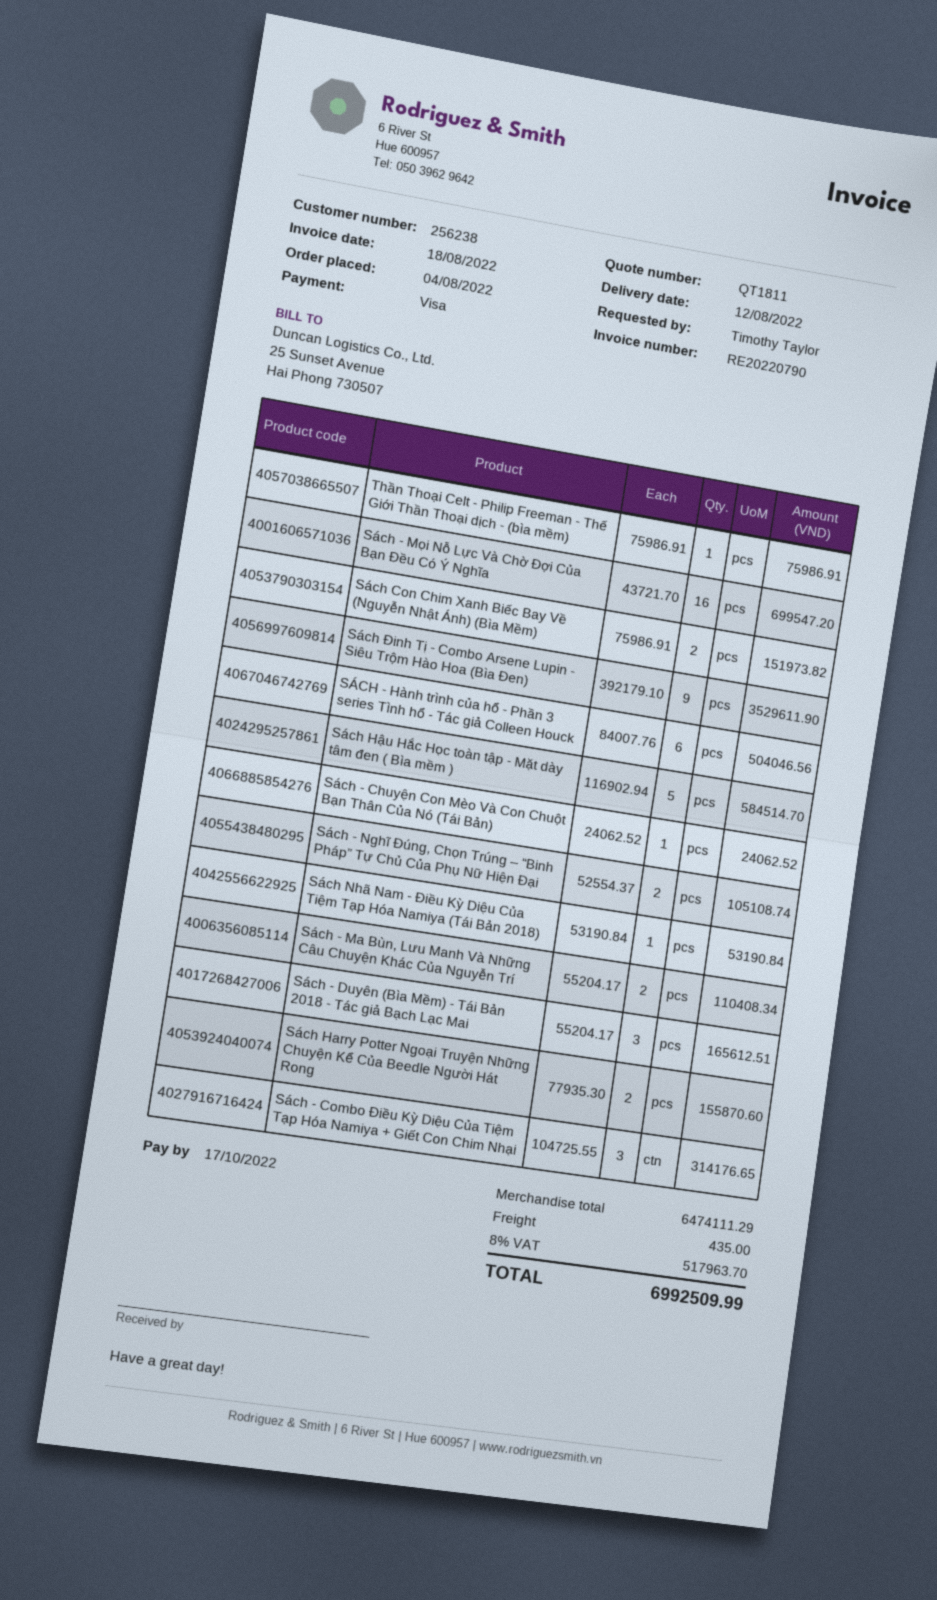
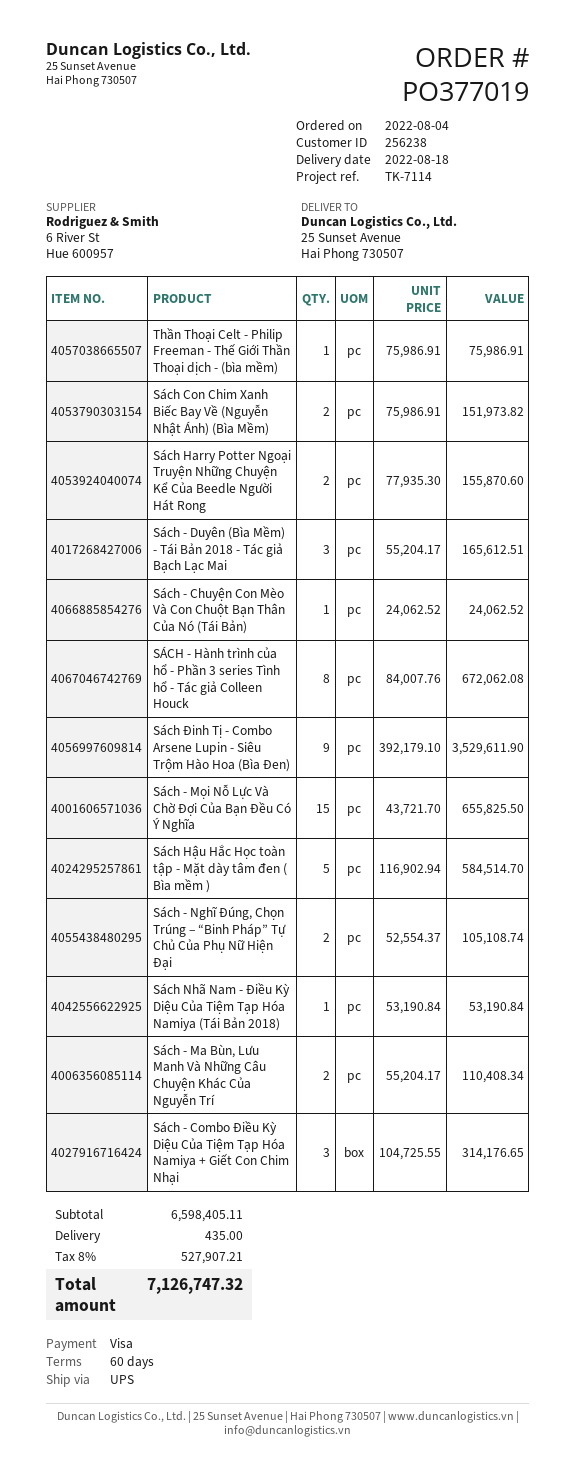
delivery date: 2022-08-12 -> 2022-08-18
Sách - Mọi Nỗ Lực Và Chờ Đợi Của Bạn Đều Có Ý Nghĩa: 16 x 43721.70 = 699547.20 -> 15 x 43721.70 = 655825.50
SÁCH - Hành trình của hổ - Phần 3 series Tình hổ - Tác giả Colleen Houck: 6 x 84007.76 = 504046.56 -> 8 x 84007.76 = 672062.08
subtotal: 6474111.29 -> 6598405.11
tax: 8% = 517963.70 -> 8% = 527907.21
total: 6992509.99 -> 7126747.32

